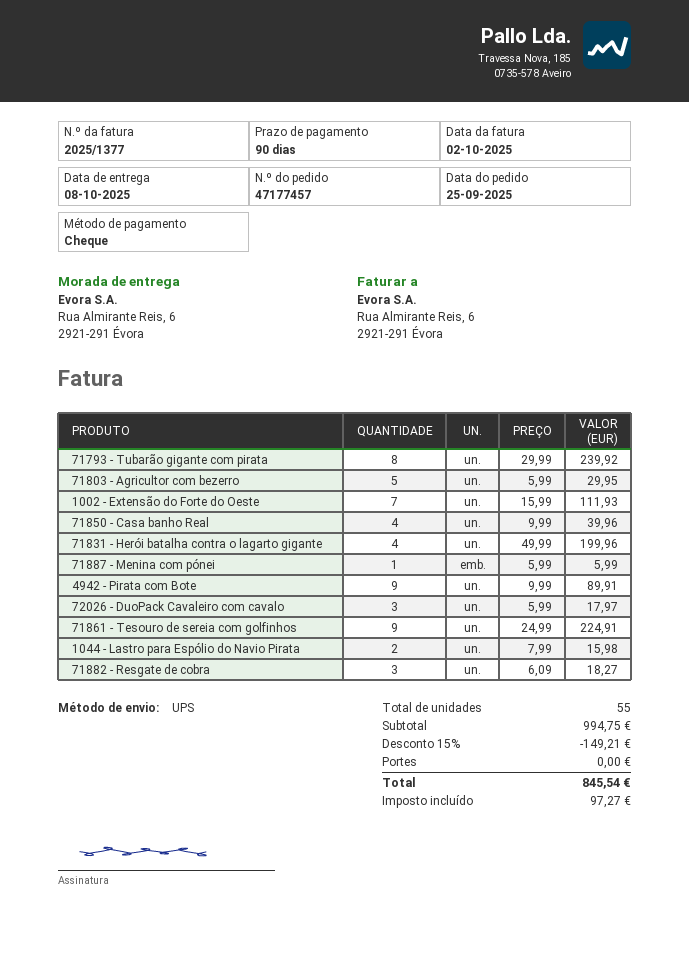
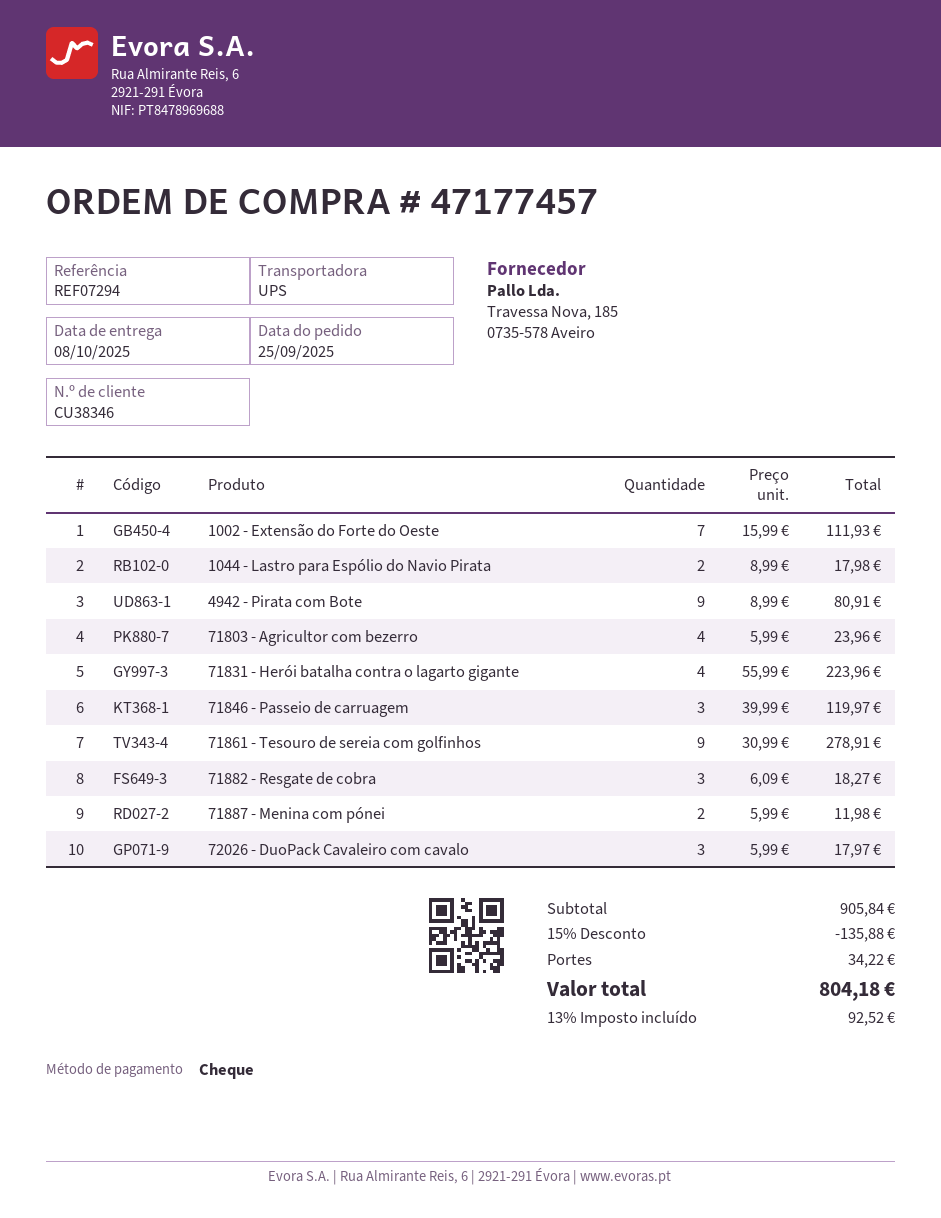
71793 - Tubarão gigante com pirata: 8 x 29.99 = 239.92 -> none
71803 - Agricultor com bezerro: 5 x 5.99 = 29.95 -> 4 x 5.99 = 23.96
71850 - Casa banho Real: 4 x 9.99 = 39.96 -> none
71831 - Herói batalha contra o lagarto gigante: 4 x 49.99 = 199.96 -> 4 x 55.99 = 223.96
71887 - Menina com pónei: 1 x 5.99 = 5.99 -> 2 x 5.99 = 11.98
4942 - Pirata com Bote: 9 x 9.99 = 89.91 -> 9 x 8.99 = 80.91
71861 - Tesouro de sereia com golfinhos: 9 x 24.99 = 224.91 -> 9 x 30.99 = 278.91
1044 - Lastro para Espólio do Navio Pirata: 2 x 7.99 = 15.98 -> 2 x 8.99 = 17.98
71846 - Passeio de carruagem: none -> 3 x 39.99 = 119.97
subtotal: 994.75 -> 905.84
discount: 15% = 149.21 -> 15% = 135.88
shipping: 0.00 -> 34.22
tax: 97.27 -> 92.52
total: 845.54 -> 804.18

